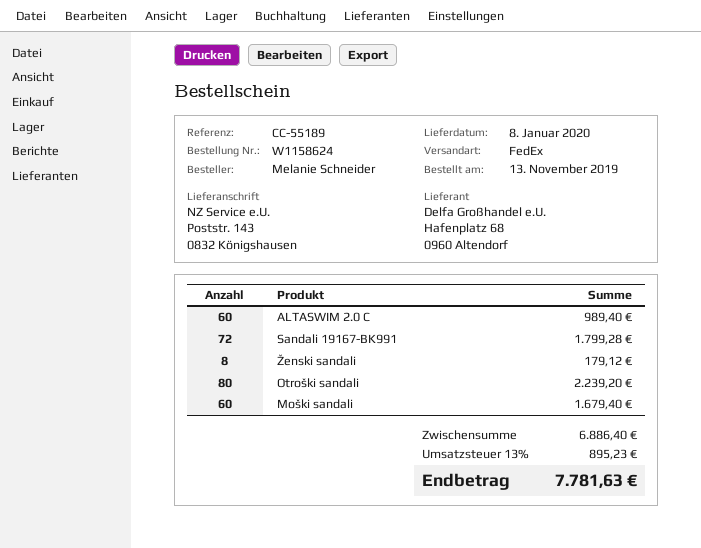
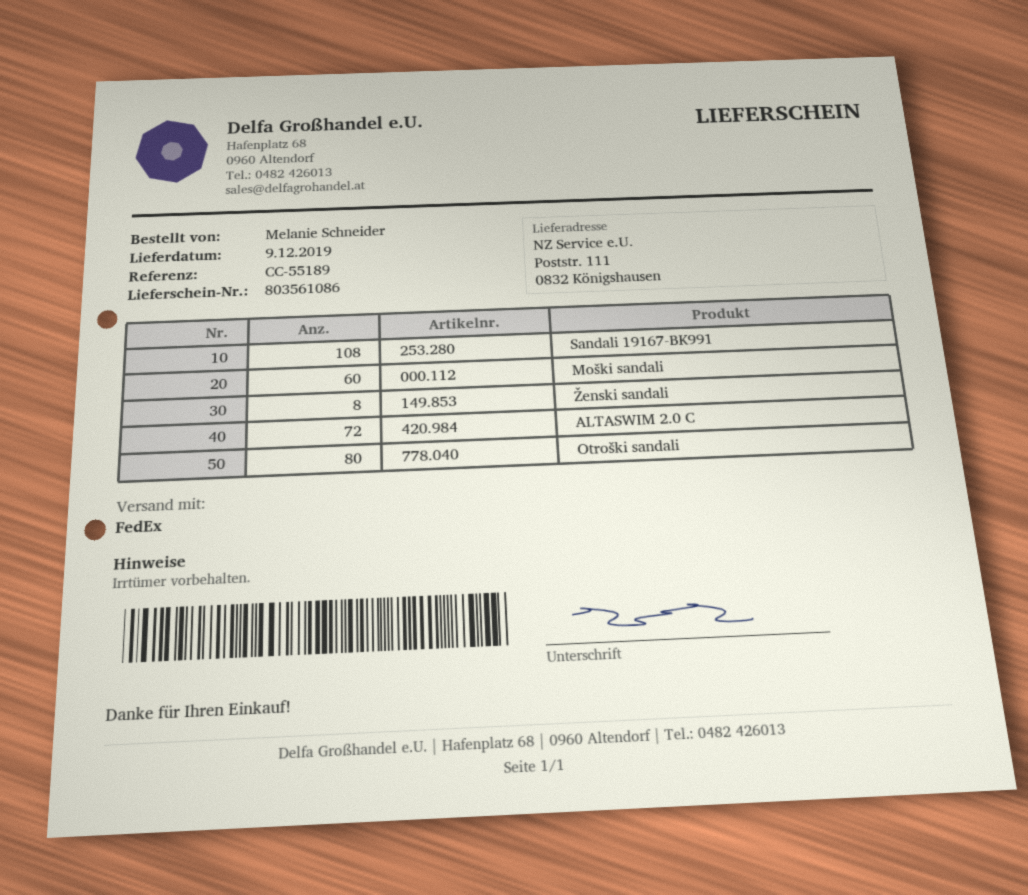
delivery date: 2020-01-08 -> 2019-12-09
ship to: Poststr. 143, 0832 Königshausen -> Poststr. 111, 0832 Königshausen
ALTASWIM 2.0 C: 60 -> 72
Sandali 19167-BK991: 72 -> 108

